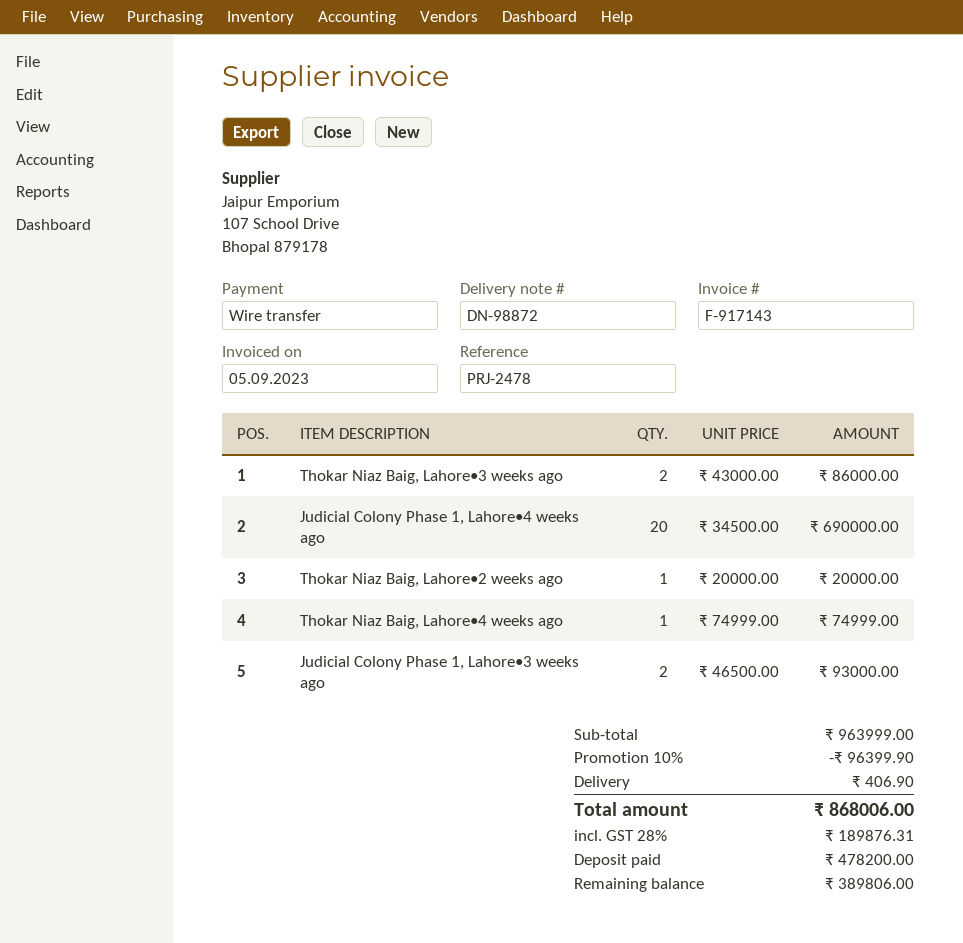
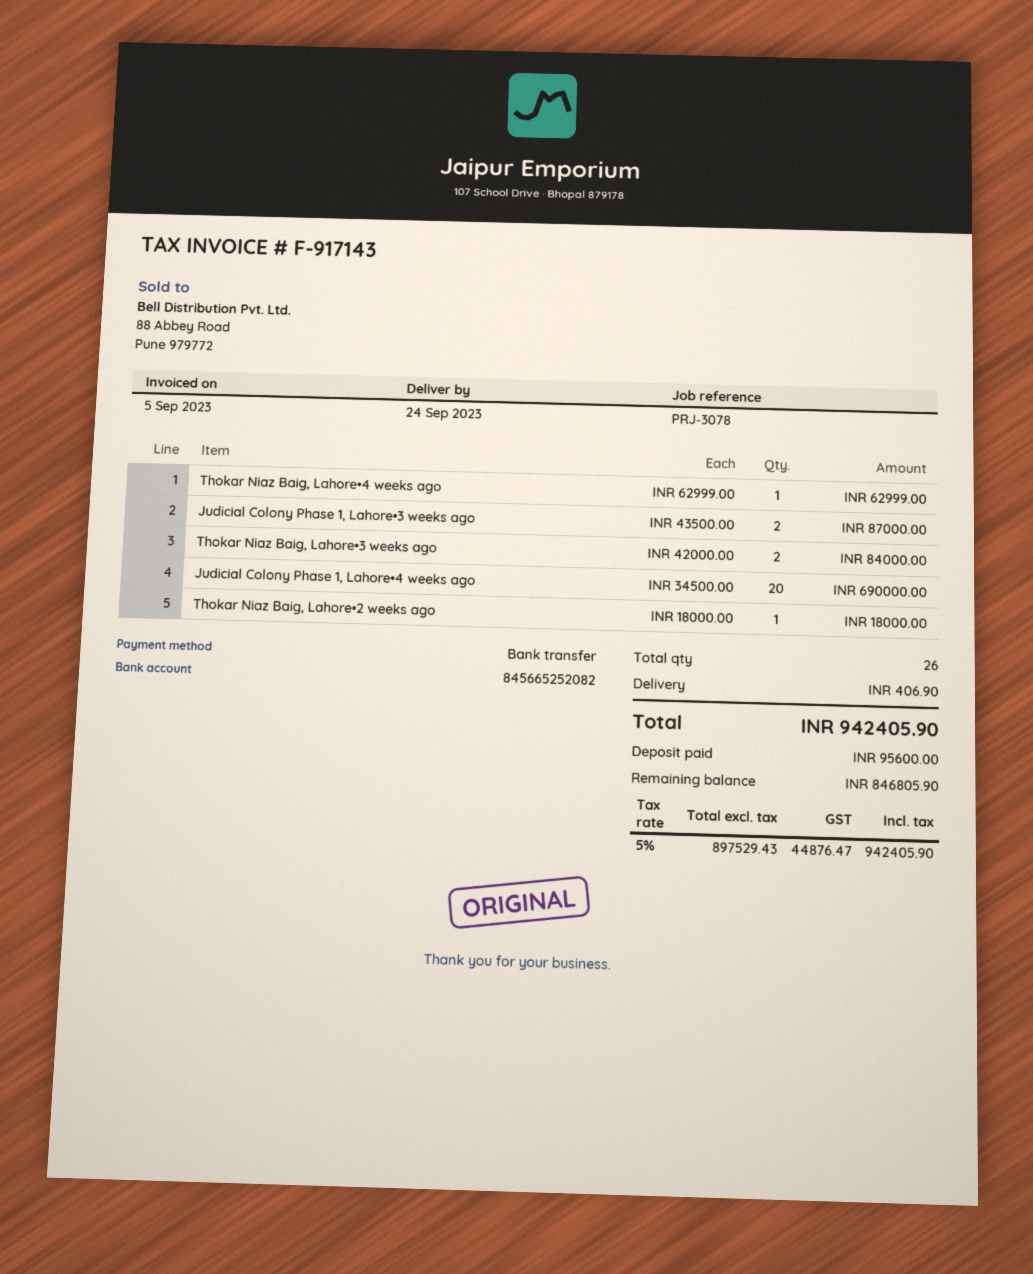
reference: PRJ-2478 -> PRJ-3078
Thokar Niaz Baig, Lahore•3 weeks ago: 2 x 43000.00 = 86000.00 -> 2 x 42000.00 = 84000.00
Thokar Niaz Baig, Lahore•2 weeks ago: 1 x 20000.00 = 20000.00 -> 1 x 18000.00 = 18000.00
Thokar Niaz Baig, Lahore•4 weeks ago: 1 x 74999.00 = 74999.00 -> 1 x 62999.00 = 62999.00
Judicial Colony Phase 1, Lahore•3 weeks ago: 2 x 46500.00 = 93000.00 -> 2 x 43500.00 = 87000.00
discount: 10% = 96399.90 -> none
tax: 28% = 189876.31 -> 5% = 44876.47
total: 868006.00 -> 942405.90
deposit: 478200.00 -> 95600.00
balance: 389806.00 -> 846805.90

